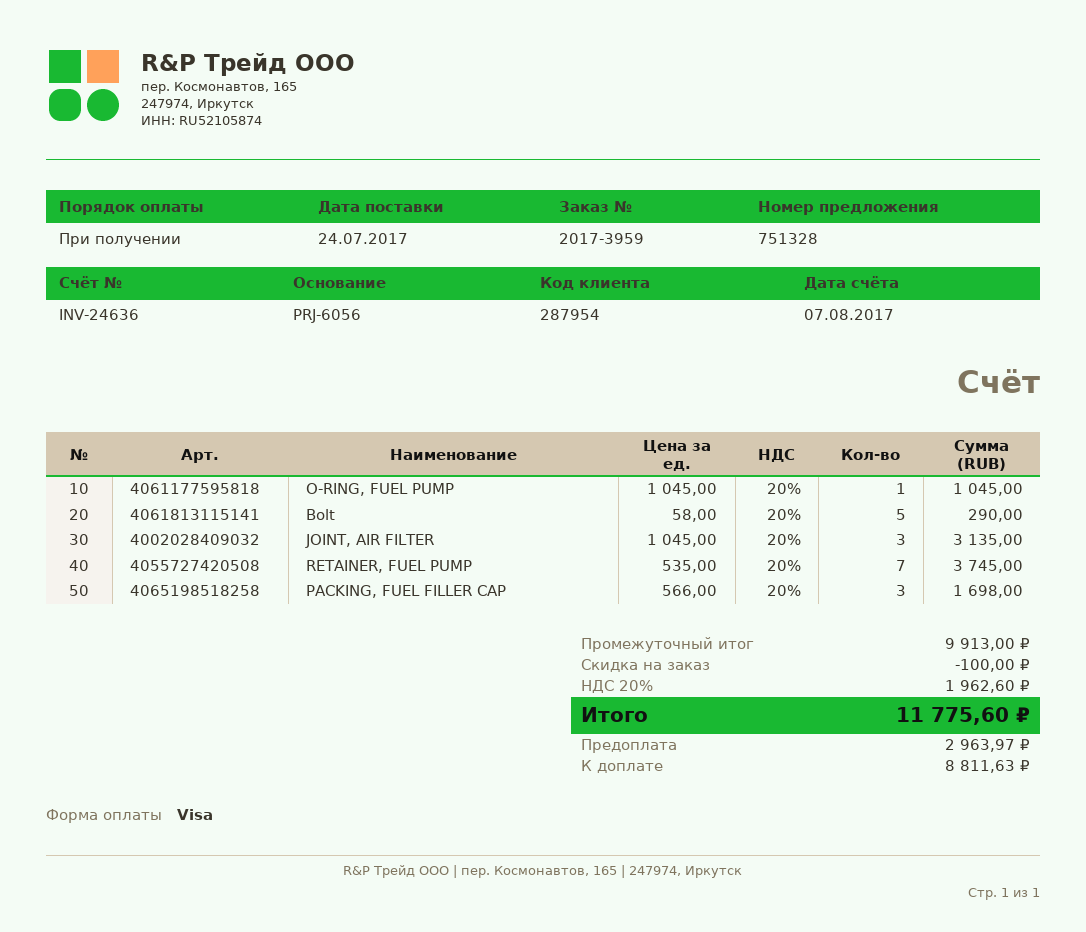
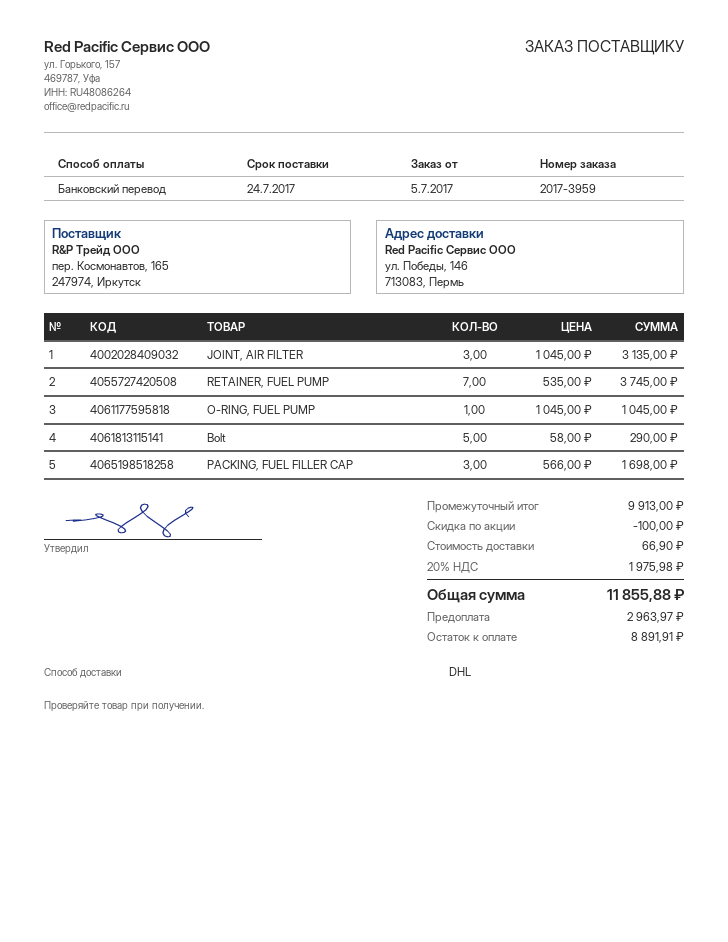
payment method: Visa -> bank transfer
shipping: none -> 66.90
tax: 20% = 1962.60 -> 20% = 1975.98
total: 11775.60 -> 11855.88
balance: 8811.63 -> 8891.91

